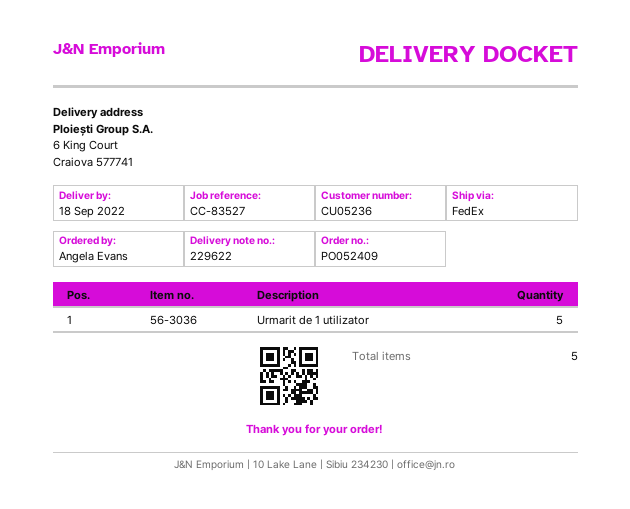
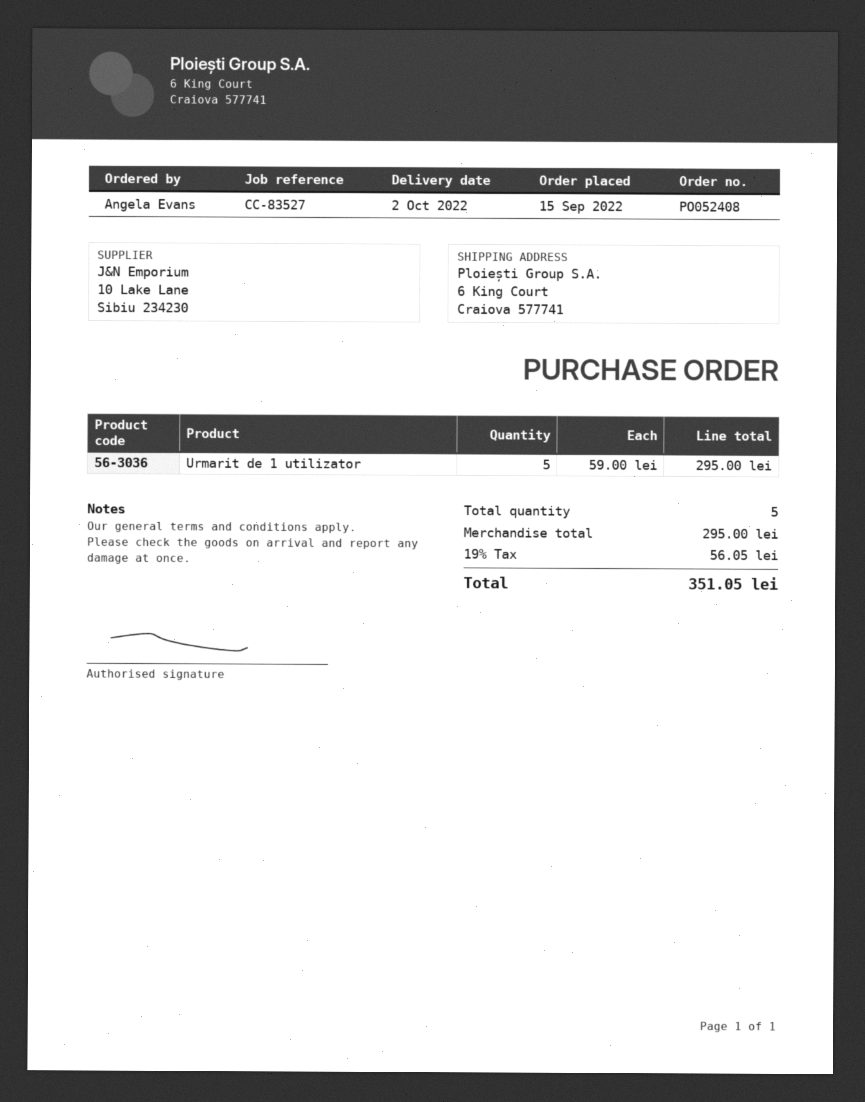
order number: PO052409 -> PO052408
delivery date: 2022-09-18 -> 2022-10-02

